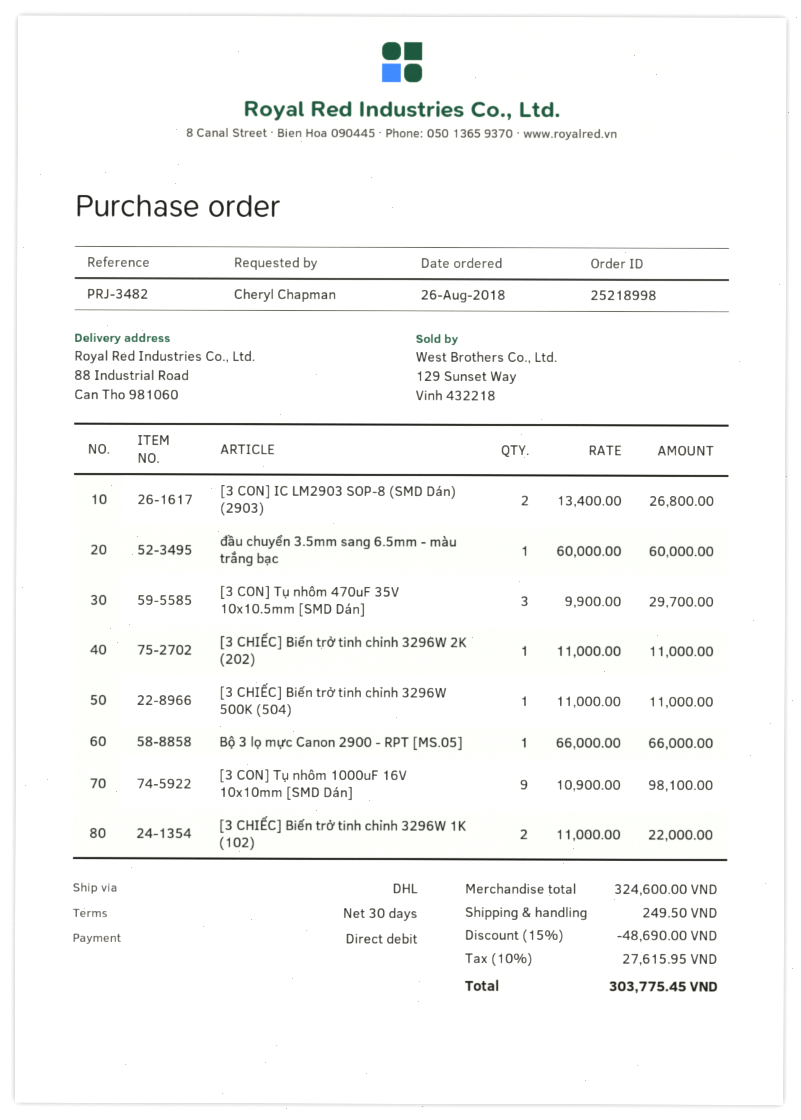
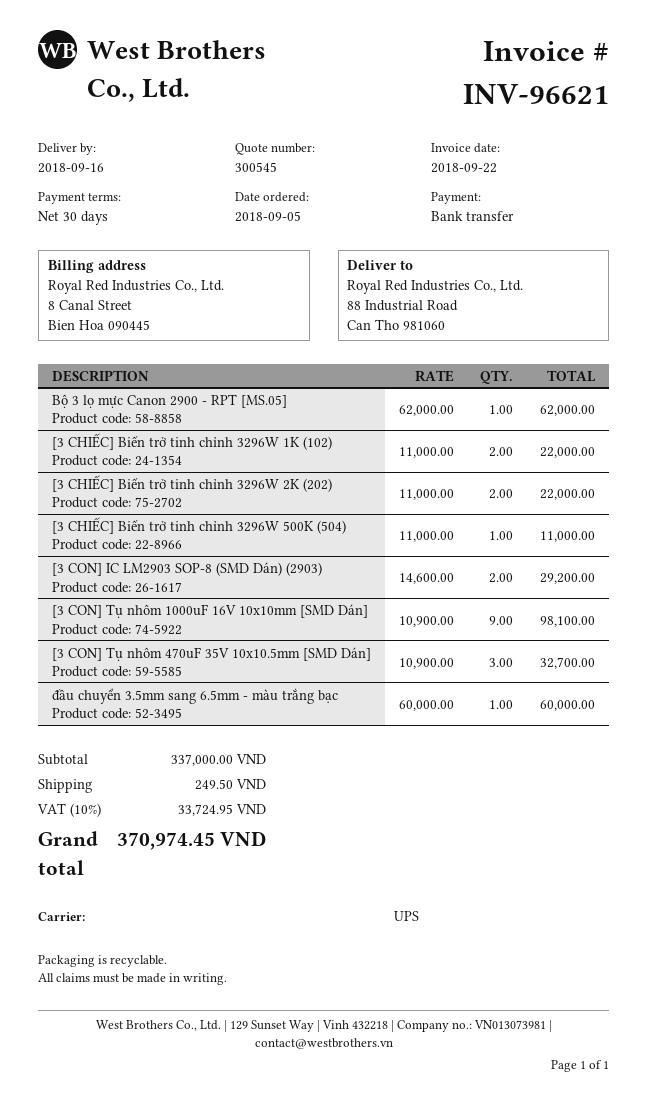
order date: 2018-08-26 -> 2018-09-05
payment method: direct debit -> bank transfer
shipping method: DHL -> UPS
[3 CON] IC LM2903 SOP-8 (SMD Dán) (2903): 2 x 13400.00 = 26800.00 -> 2 x 14600.00 = 29200.00
[3 CON] Tụ nhôm 470uF 35V 10x10.5mm [SMD Dán]: 3 x 9900.00 = 29700.00 -> 3 x 10900.00 = 32700.00
[3 CHIẾC] Biến trở tinh chỉnh 3296W 2K (202): 1 x 11000.00 = 11000.00 -> 2 x 11000.00 = 22000.00
Bộ 3 lọ mực Canon 2900 - RPT [MS.05]: 1 x 66000.00 = 66000.00 -> 1 x 62000.00 = 62000.00
subtotal: 324600.00 -> 337000.00
discount: 15% = 48690.00 -> none
tax: 10% = 27615.95 -> 10% = 33724.95
total: 303775.45 -> 370974.45

